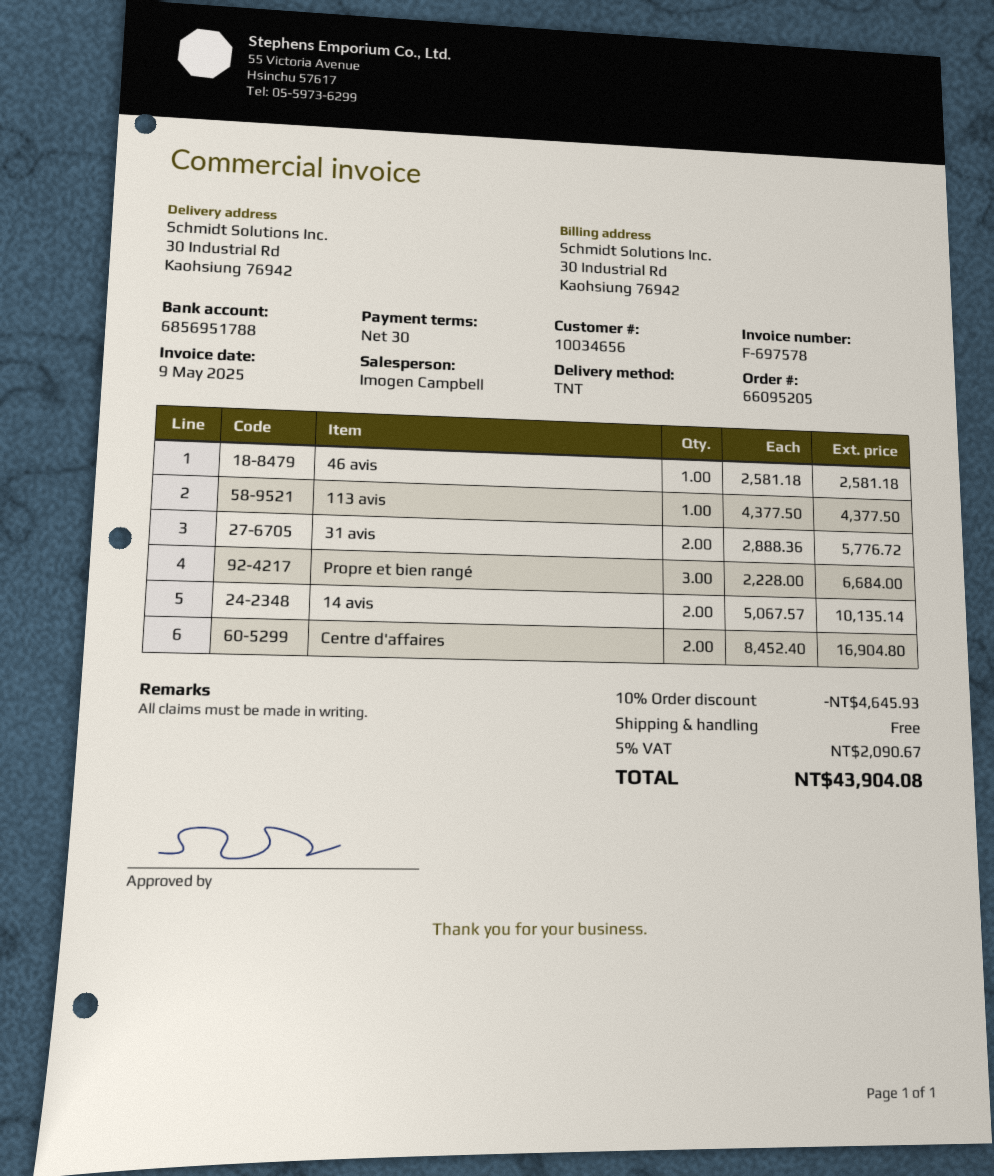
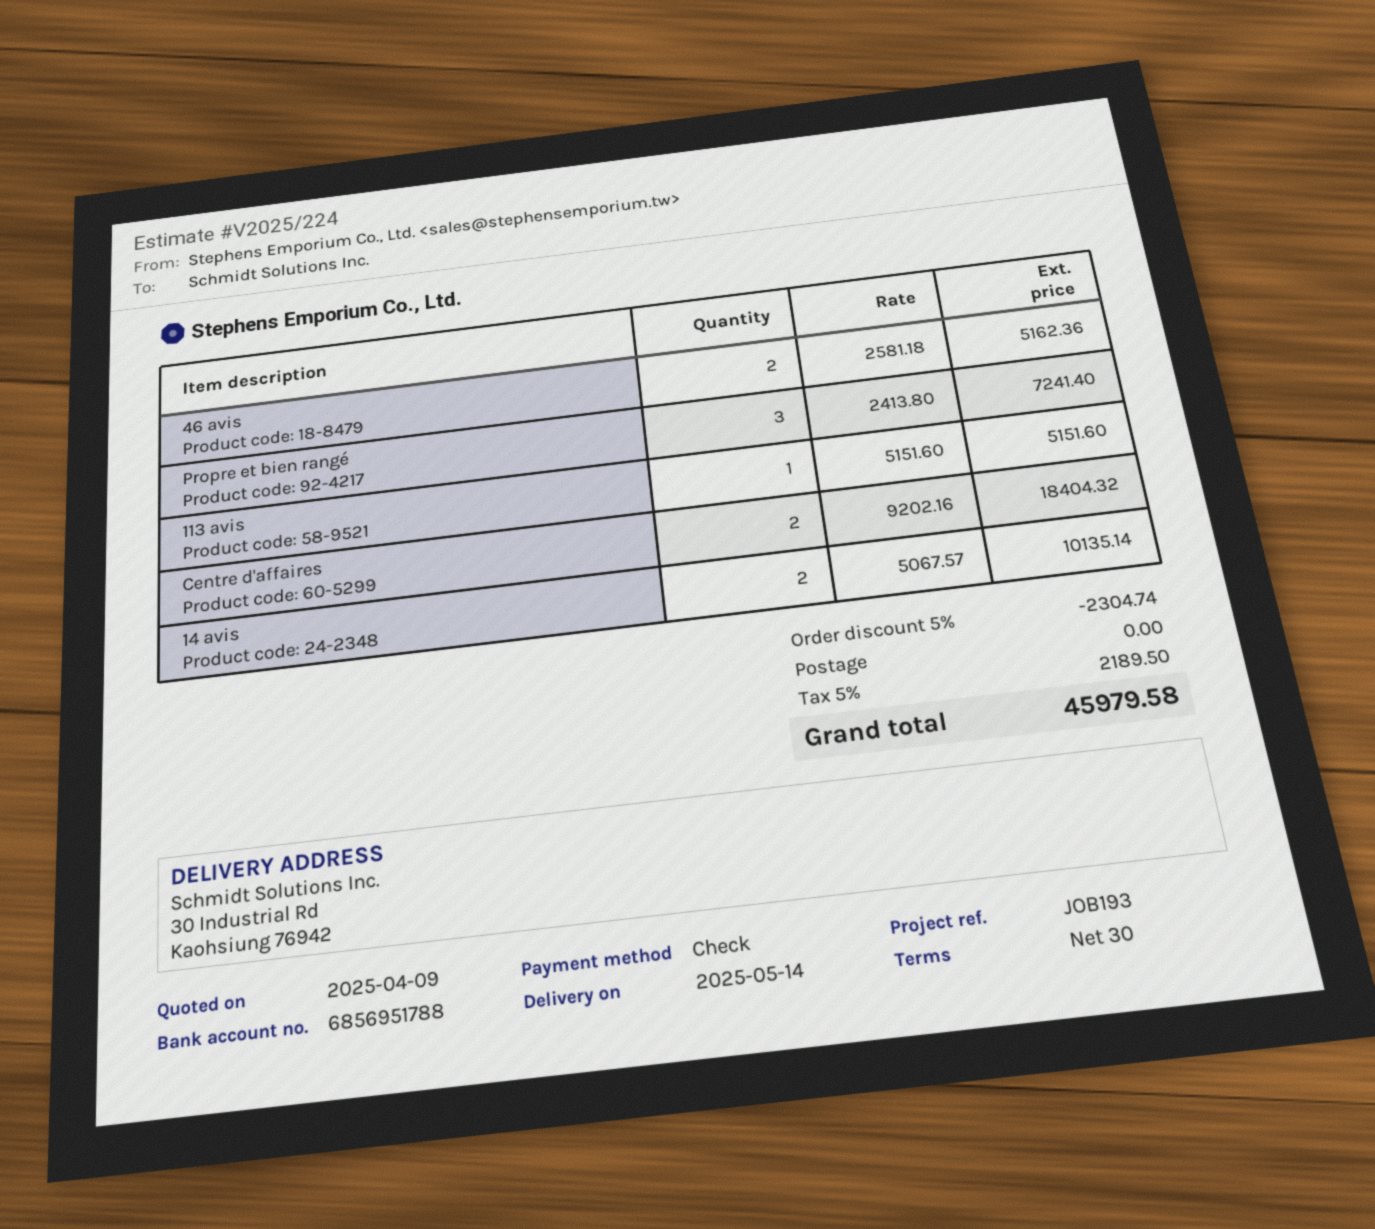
46 avis: 1 x 2581.18 = 2581.18 -> 2 x 2581.18 = 5162.36
113 avis: 1 x 4377.50 = 4377.50 -> 1 x 5151.60 = 5151.60
31 avis: 2 x 2888.36 = 5776.72 -> none
Propre et bien rangé: 3 x 2228.00 = 6684.00 -> 3 x 2413.80 = 7241.40
Centre d'affaires: 2 x 8452.40 = 16904.80 -> 2 x 9202.16 = 18404.32
discount: 10% = 4645.93 -> 5% = 2304.74
tax: 5% = 2090.67 -> 5% = 2189.50
total: 43904.08 -> 45979.58

